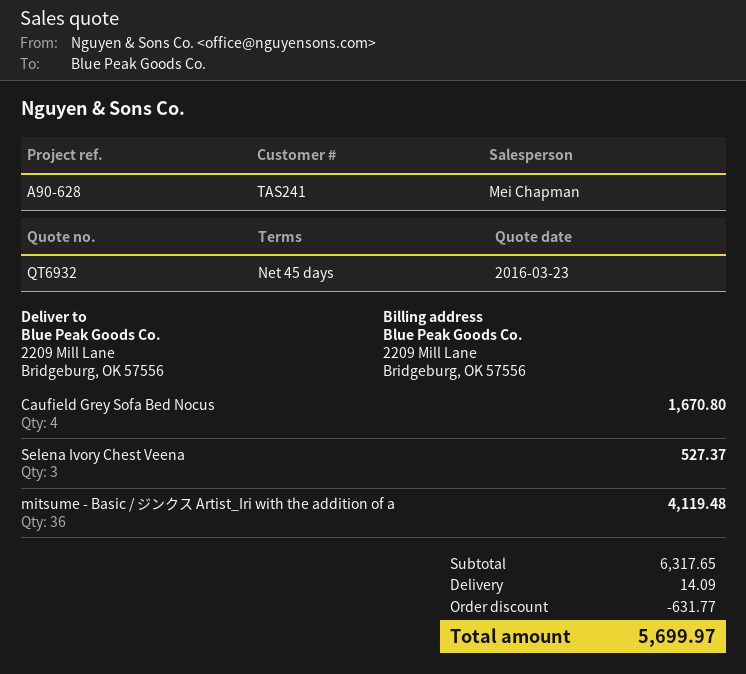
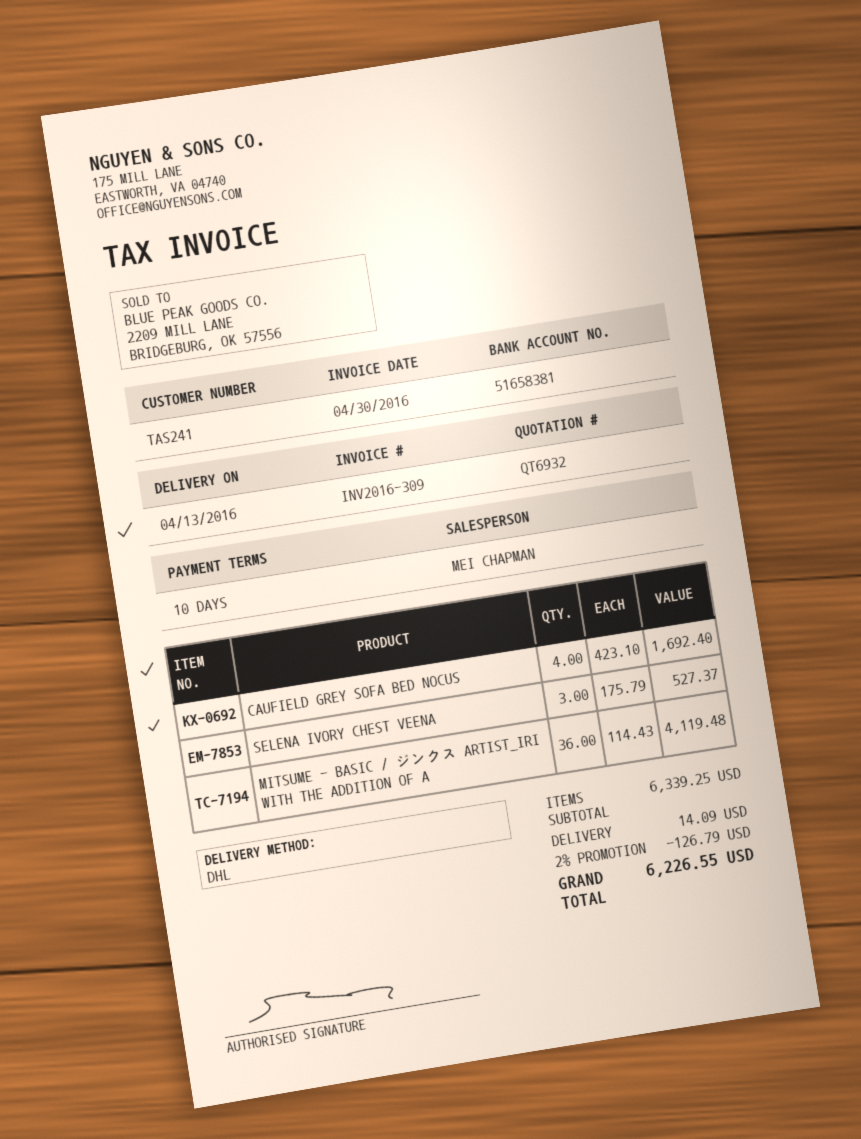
payment terms: 45 days -> 10 days
Caufield Grey Sofa Bed Nocus: 4 for 1670.80 -> 4 for 1692.40
subtotal: 6317.65 -> 6339.25
discount: 631.77 -> 126.79
total: 5699.97 -> 6226.55

